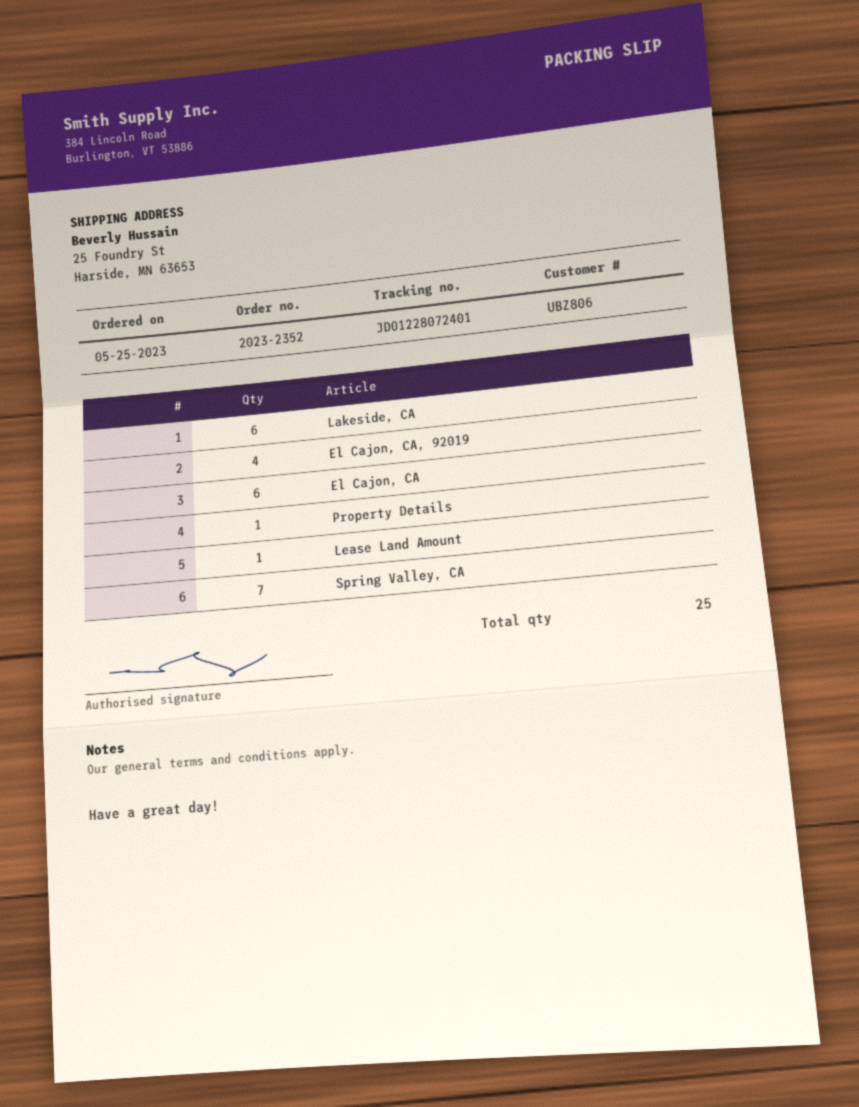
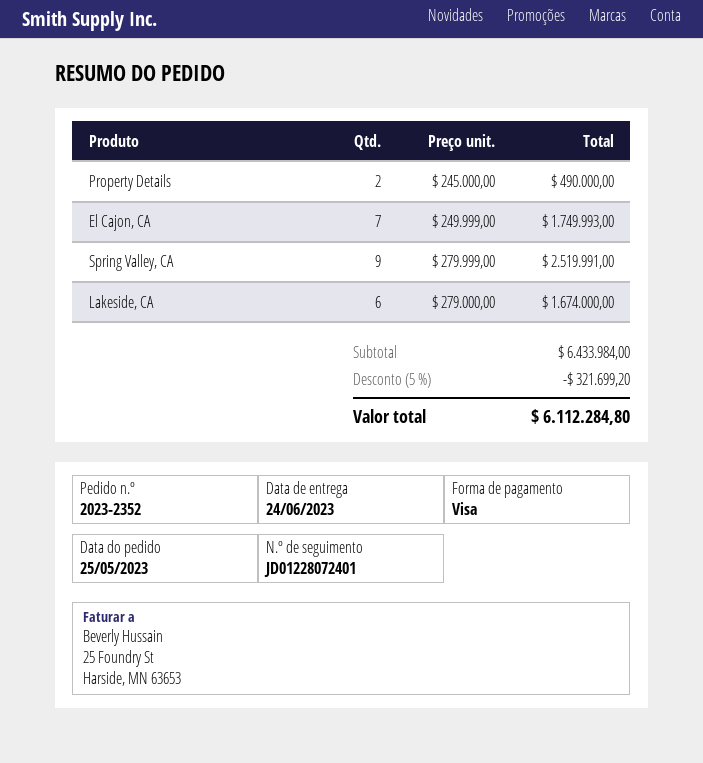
El Cajon, CA, 92019: 4 -> none
El Cajon, CA: 6 -> 7
Property Details: 1 -> 2
Lease Land Amount: 1 -> none
Spring Valley, CA: 7 -> 9

